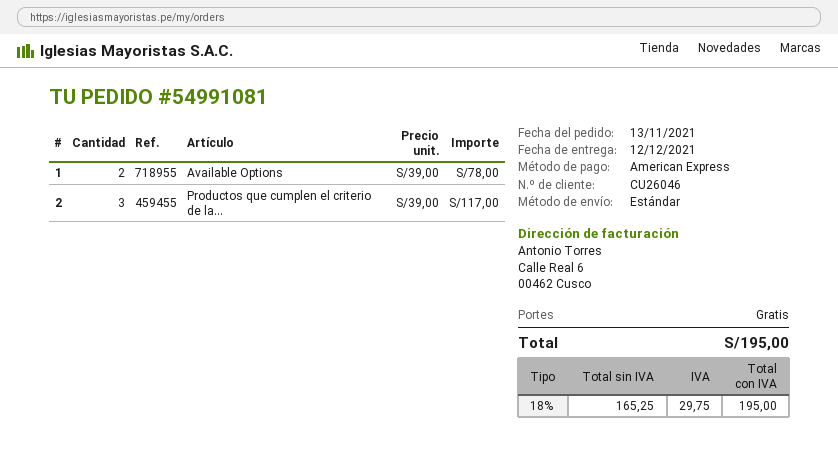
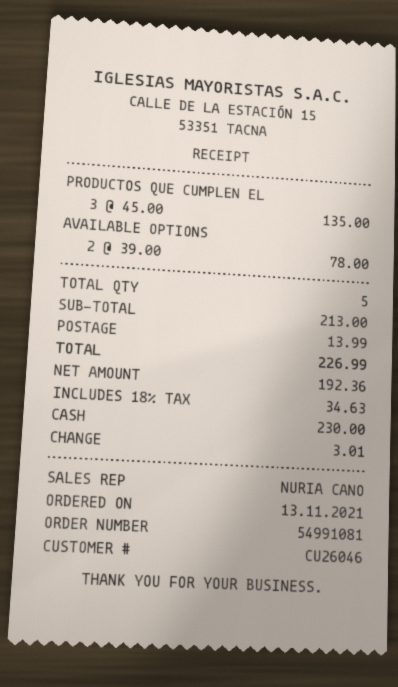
payment method: American Express -> cash
Productos que cumplen el criterio de la...: 3 x 39.00 = 117.00 -> 3 x 45.00 = 135.00
shipping: 0.00 -> 13.99
net: 165.25 -> 192.36
tax: 18% = 29.75 -> 18% = 34.63
total: 195.00 -> 226.99

